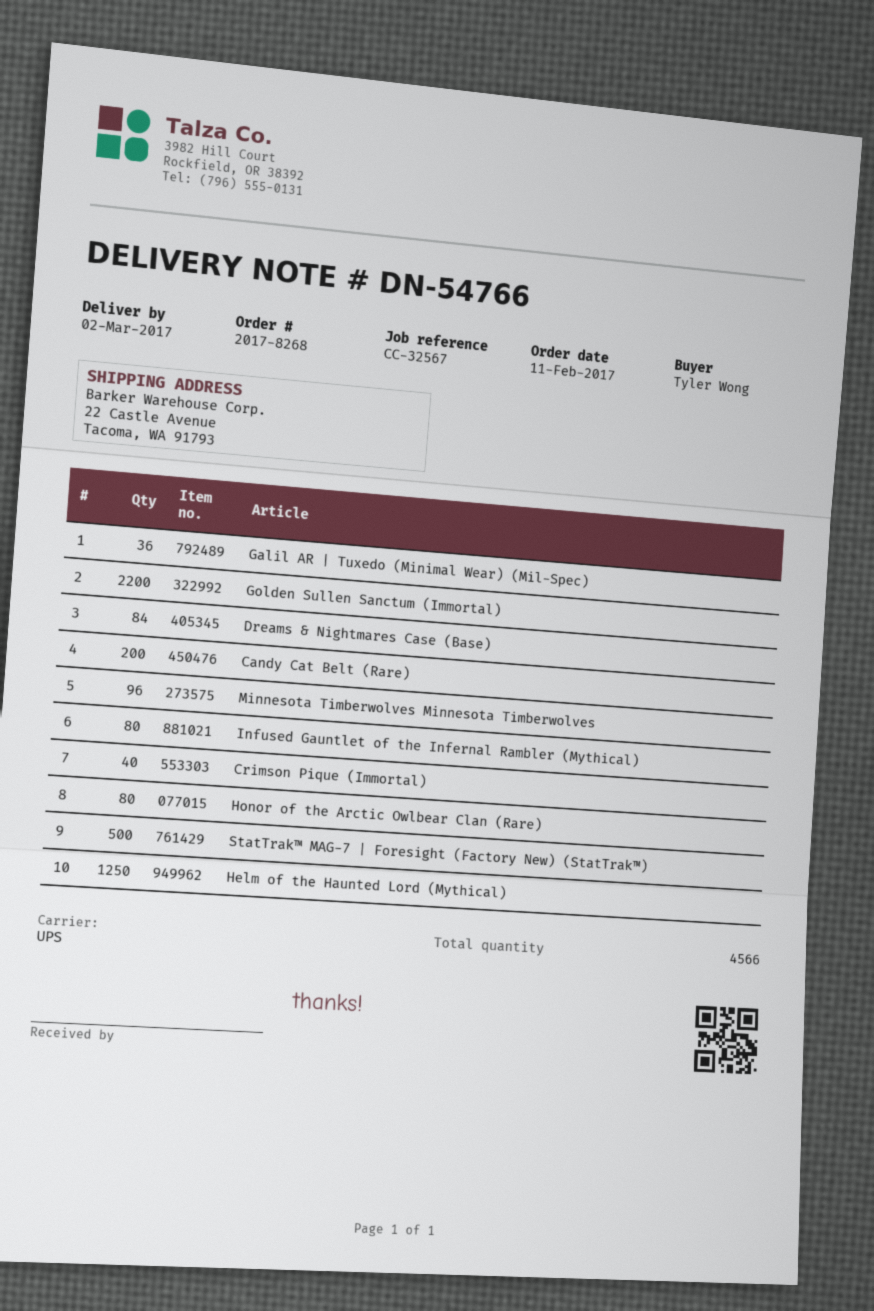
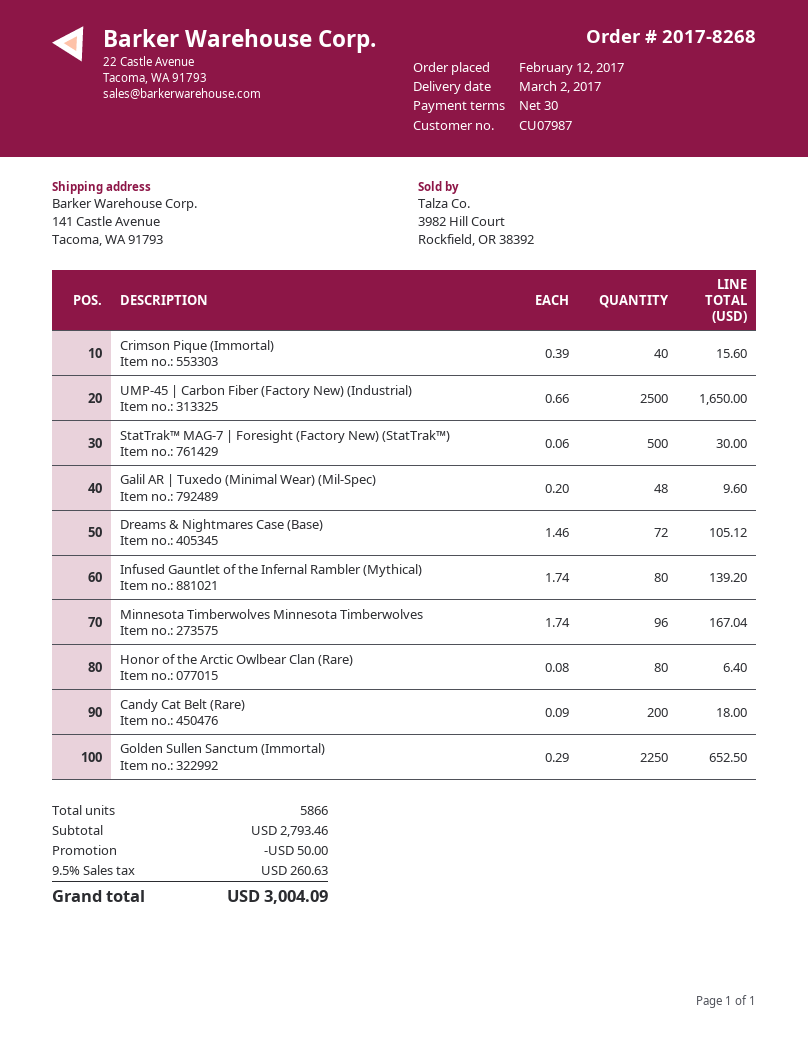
order date: 2017-02-11 -> 2017-02-12
ship to: 22 Castle Avenue, Tacoma, WA 91793 -> 141 Castle Avenue, Tacoma, WA 91793
Galil AR | Tuxedo (Minimal Wear) (Mil-Spec): 36 -> 48
Golden Sullen Sanctum (Immortal): 2200 -> 2250
Dreams & Nightmares Case (Base): 84 -> 72
Helm of the Haunted Lord (Mythical): 1250 -> none
UMP-45 | Carbon Fiber (Factory New) (Industrial): none -> 2500
total quantity: 4566 -> 5866

